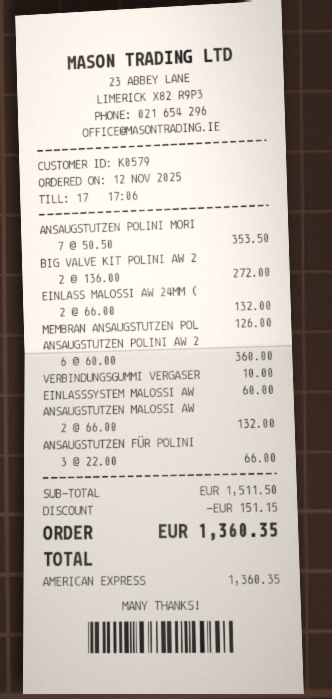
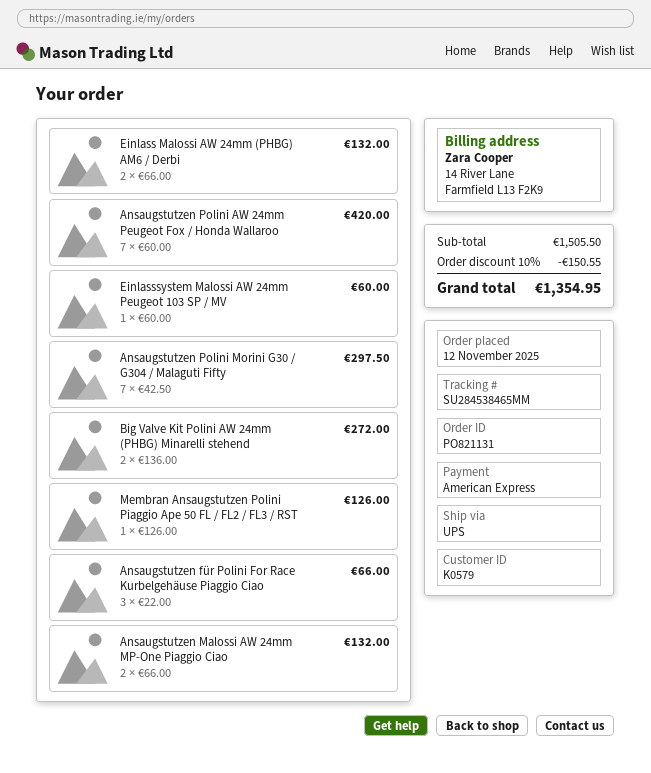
ANSAUGSTUTZEN POLINI MORI: 7 x 50.50 = 353.50 -> 7 x 42.50 = 297.50
ANSAUGSTUTZEN POLINI AW 2: 6 x 60.00 = 360.00 -> 7 x 60.00 = 420.00
VERBINDUNGSGUMMI VERGASER: 1 x 10.00 = 10.00 -> none
subtotal: 1511.50 -> 1505.50
discount: 151.15 -> 150.55
total: 1360.35 -> 1354.95

